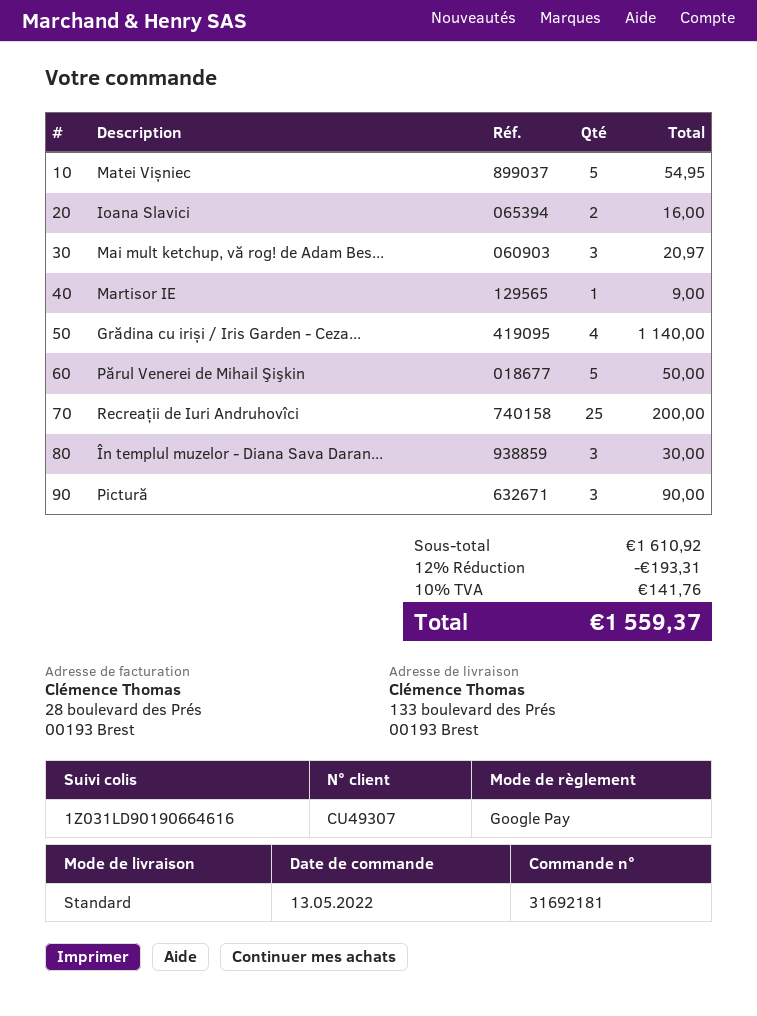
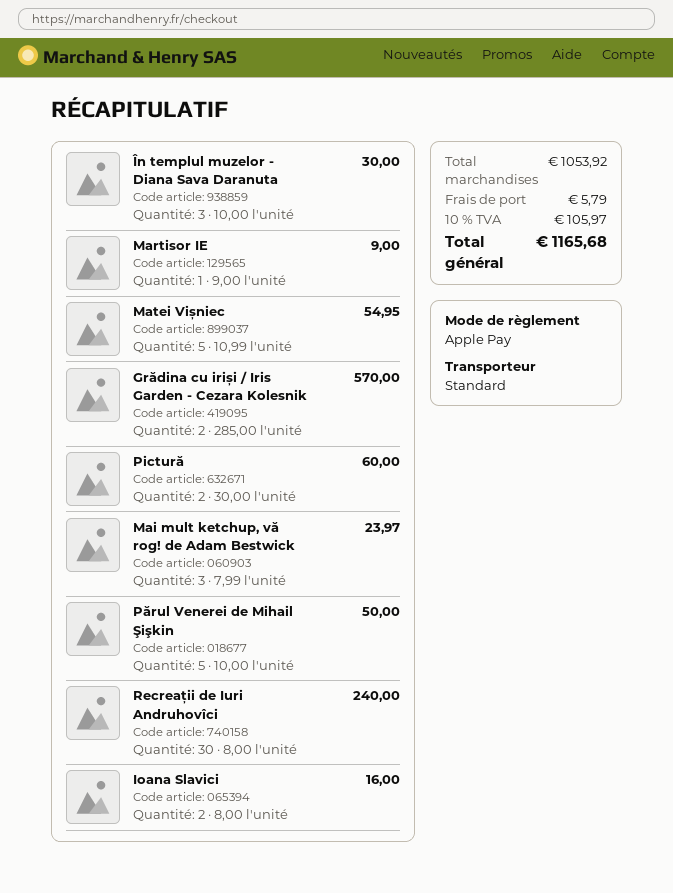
payment method: Google Pay -> Apple Pay
Mai mult ketchup, vă rog! de Adam Bes...: 3 for 20.97 -> 3 for 23.97
Grădina cu iriși / Iris Garden - Ceza...: 4 for 1140.00 -> 2 for 570.00
Recreații de Iuri Andruhovîci: 25 for 200.00 -> 30 for 240.00
Pictură: 3 for 90.00 -> 2 for 60.00
subtotal: 1610.92 -> 1053.92
discount: 12% = 193.31 -> none
shipping: none -> 5.79
tax: 10% = 141.76 -> 10% = 105.97
total: 1559.37 -> 1165.68

